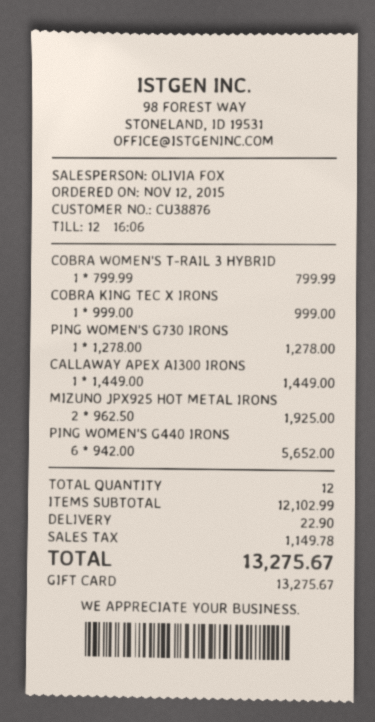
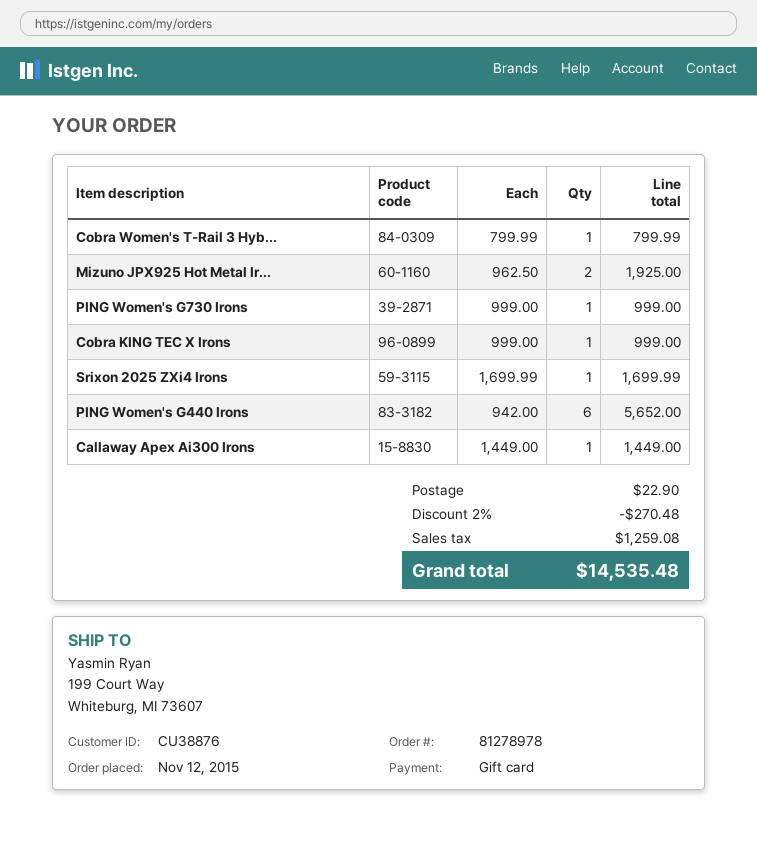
PING WOMEN'S G730 IRONS: 1 x 1278.00 = 1278.00 -> 1 x 999.00 = 999.00
Srixon 2025 ZXi4 Irons: none -> 1 x 1699.99 = 1699.99
discount: none -> 2% = 270.48
tax: 1149.78 -> 1259.08
total: 13275.67 -> 14535.48

